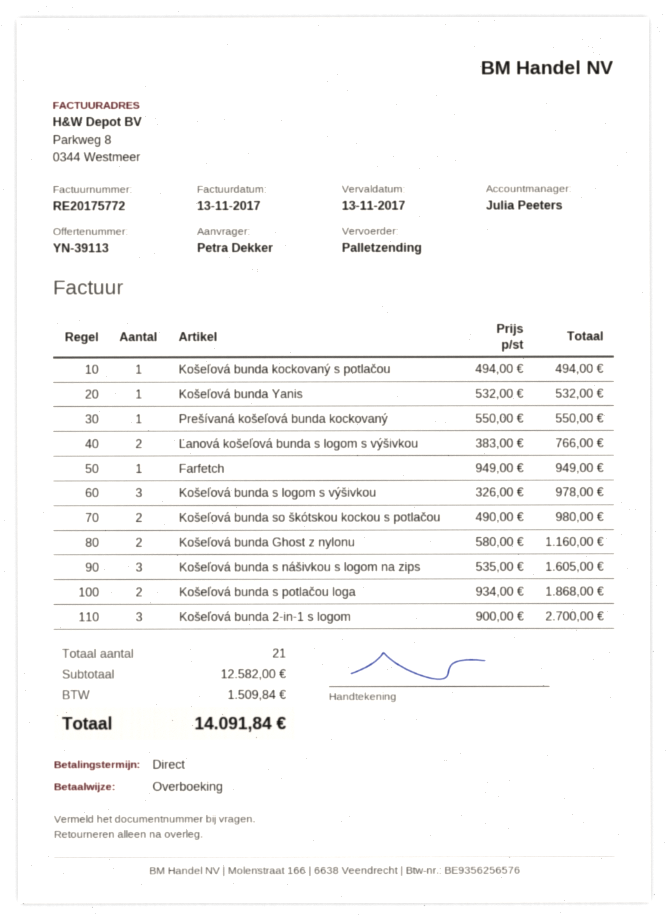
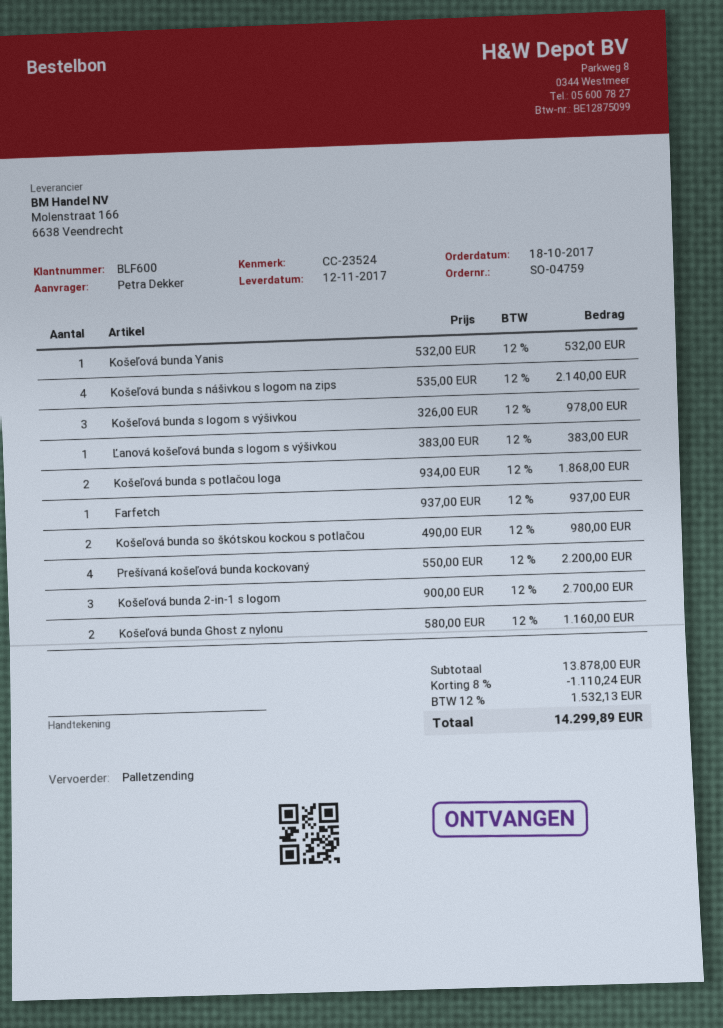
Košeľová bunda kockovaný s potlačou: 1 x 494.00 = 494.00 -> none
Prešívaná košeľová bunda kockovaný: 1 x 550.00 = 550.00 -> 4 x 550.00 = 2200.00
Ľanová košeľová bunda s logom s výšivkou: 2 x 383.00 = 766.00 -> 1 x 383.00 = 383.00
Farfetch: 1 x 949.00 = 949.00 -> 1 x 937.00 = 937.00
Košeľová bunda s nášivkou s logom na zips: 3 x 535.00 = 1605.00 -> 4 x 535.00 = 2140.00
subtotal: 12582.00 -> 13878.00
discount: none -> 8% = 1110.24
tax: 1509.84 -> 1532.13
total: 14091.84 -> 14299.89

